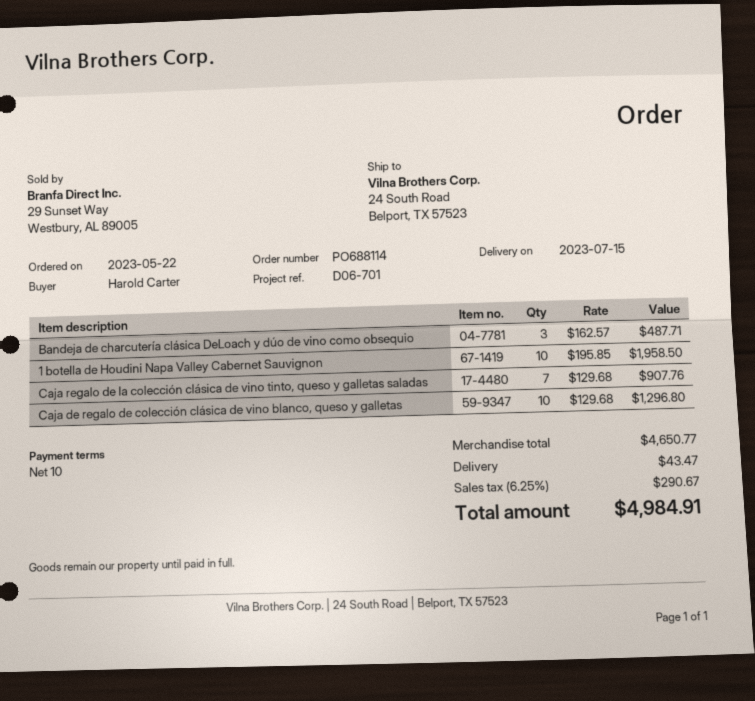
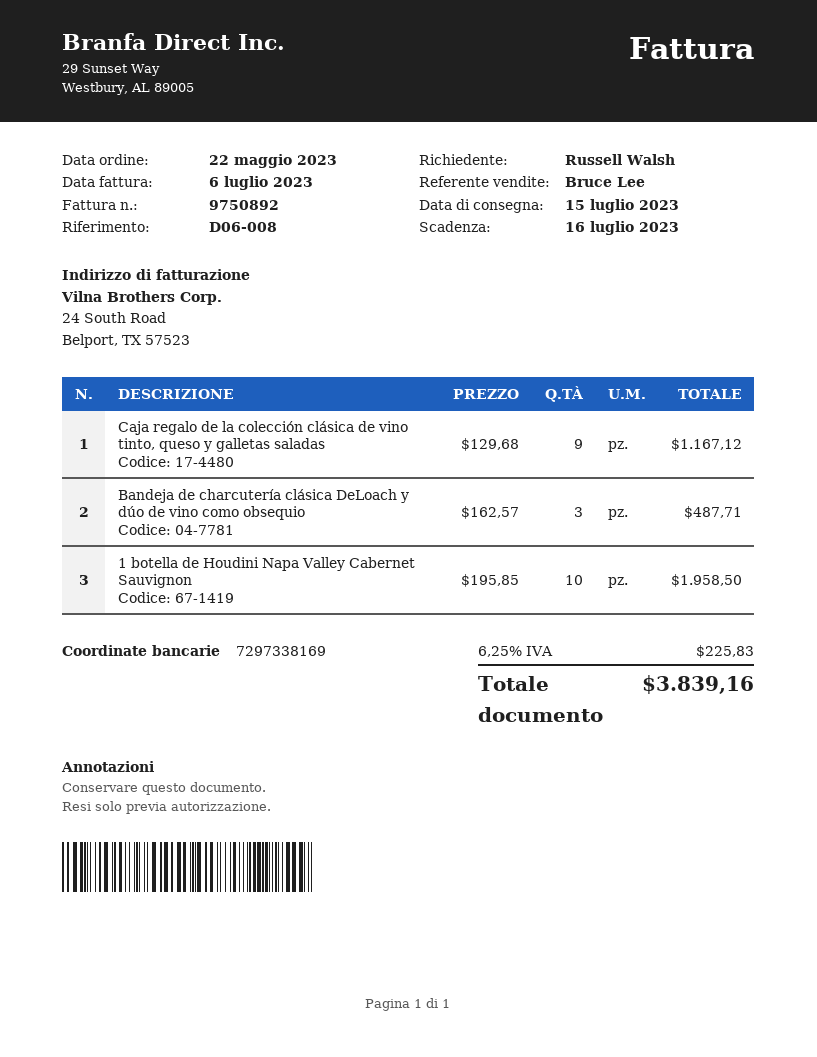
reference: D06-701 -> D06-008
ordered by: Harold Carter -> Russell Walsh
Caja regalo de la colección clásica de vino tinto, queso y galletas saladas: 7 x 129.68 = 907.76 -> 9 x 129.68 = 1167.12
Caja de regalo de colección clásica de vino blanco, queso y galletas: 10 x 129.68 = 1296.80 -> none
shipping: 43.47 -> none
tax: 6.25% = 290.67 -> 6.25% = 225.83
total: 4984.91 -> 3839.16

